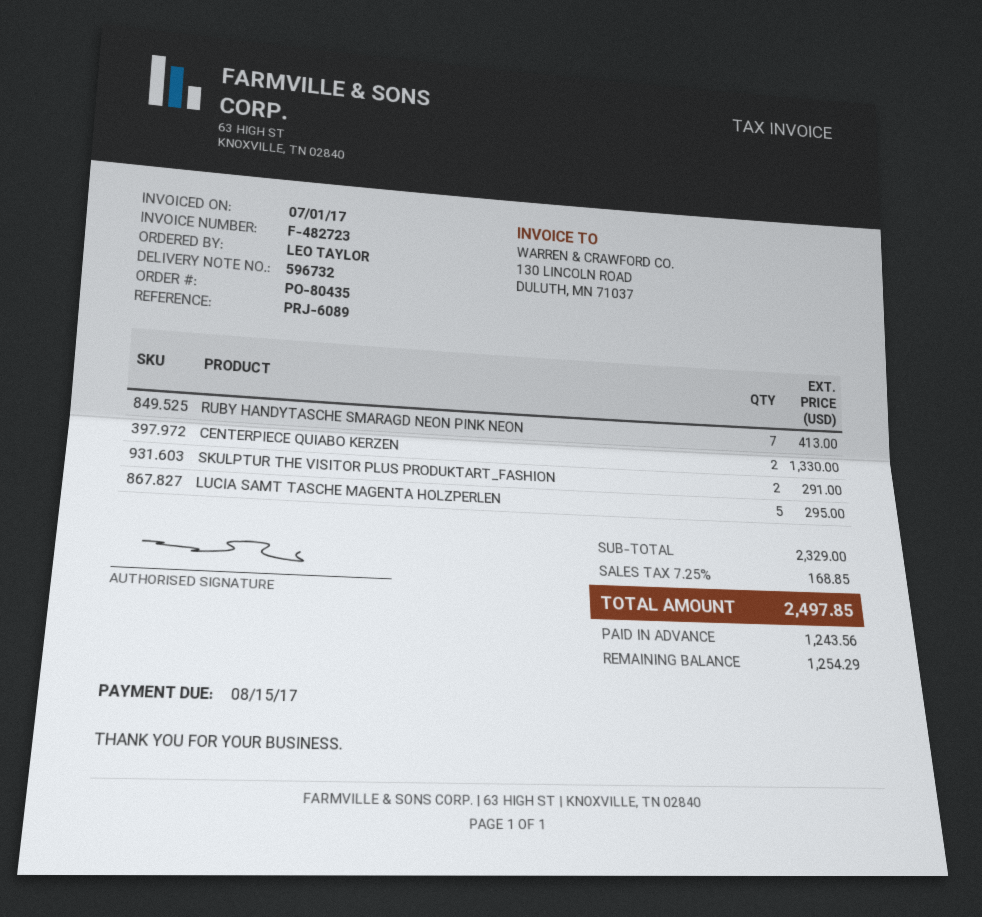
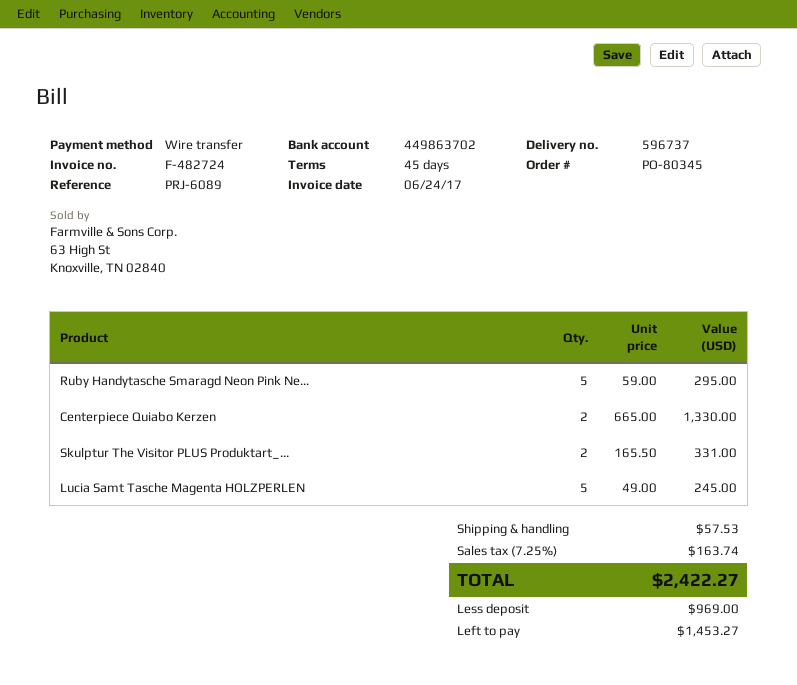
order number: PO-80435 -> PO-80345
delivery note number: 596732 -> 596737
invoice number: F-482723 -> F-482724
invoice date: 2017-07-01 -> 2017-06-24
RUBY HANDYTASCHE SMARAGD NEON PINK NEON: 7 for 413.00 -> 5 for 295.00
SKULPTUR THE VISITOR PLUS PRODUKTART_FASHION: 2 for 291.00 -> 2 for 331.00
LUCIA SAMT TASCHE MAGENTA HOLZPERLEN: 5 for 295.00 -> 5 for 245.00
shipping: none -> 57.53
tax: 7.25% = 168.85 -> 7.25% = 163.74
total: 2497.85 -> 2422.27
deposit: 1243.56 -> 969.00
balance: 1254.29 -> 1453.27

